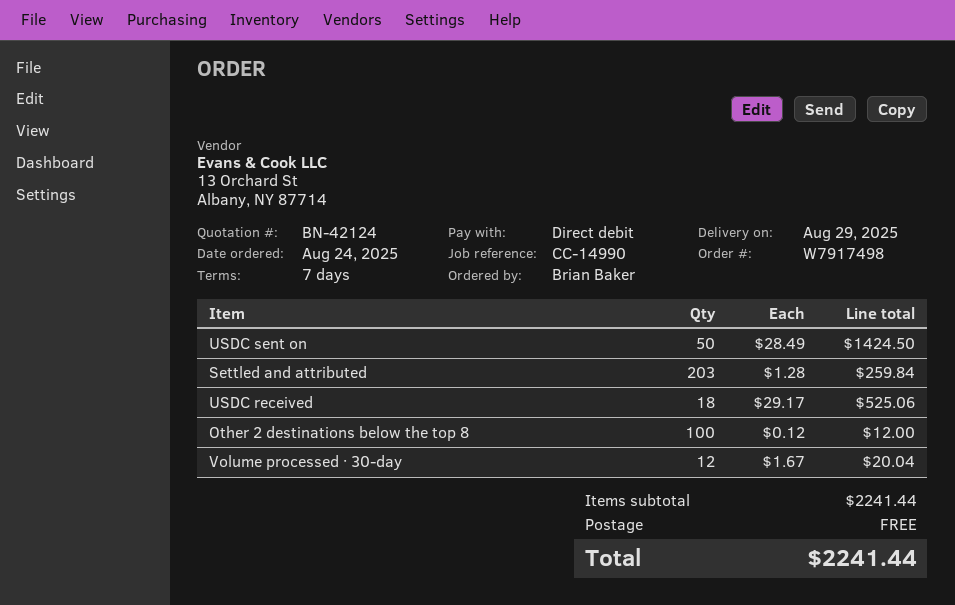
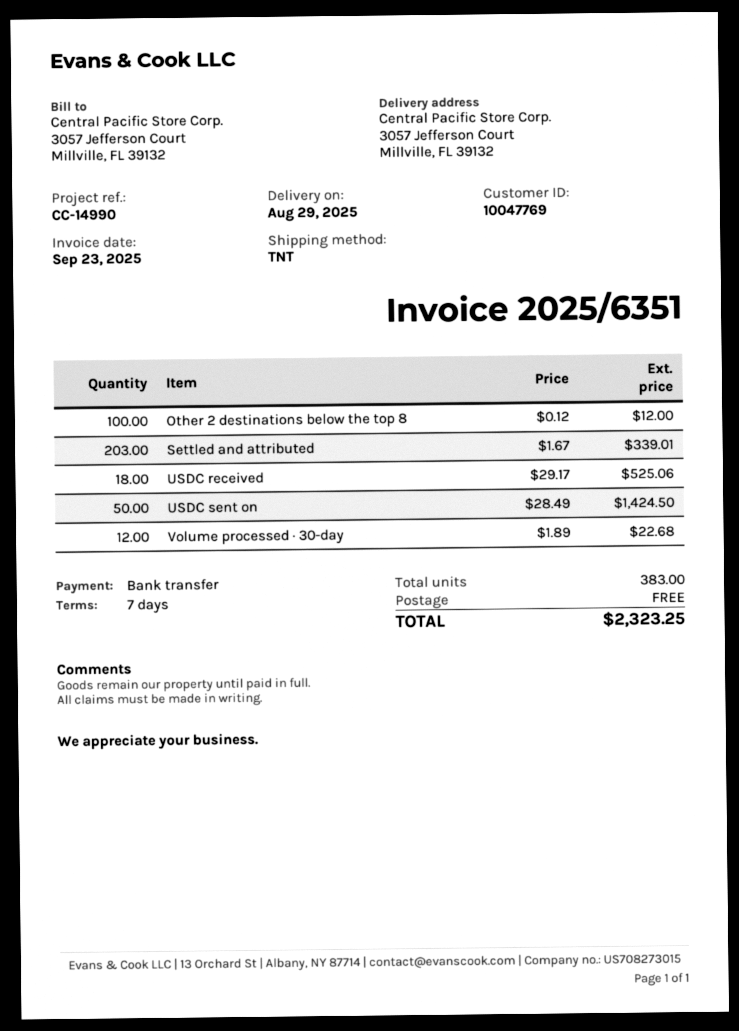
payment method: direct debit -> bank transfer
Settled and attributed: 203 x 1.28 = 259.84 -> 203 x 1.67 = 339.01
Volume processed · 30-day: 12 x 1.67 = 20.04 -> 12 x 1.89 = 22.68
total: 2241.44 -> 2323.25

